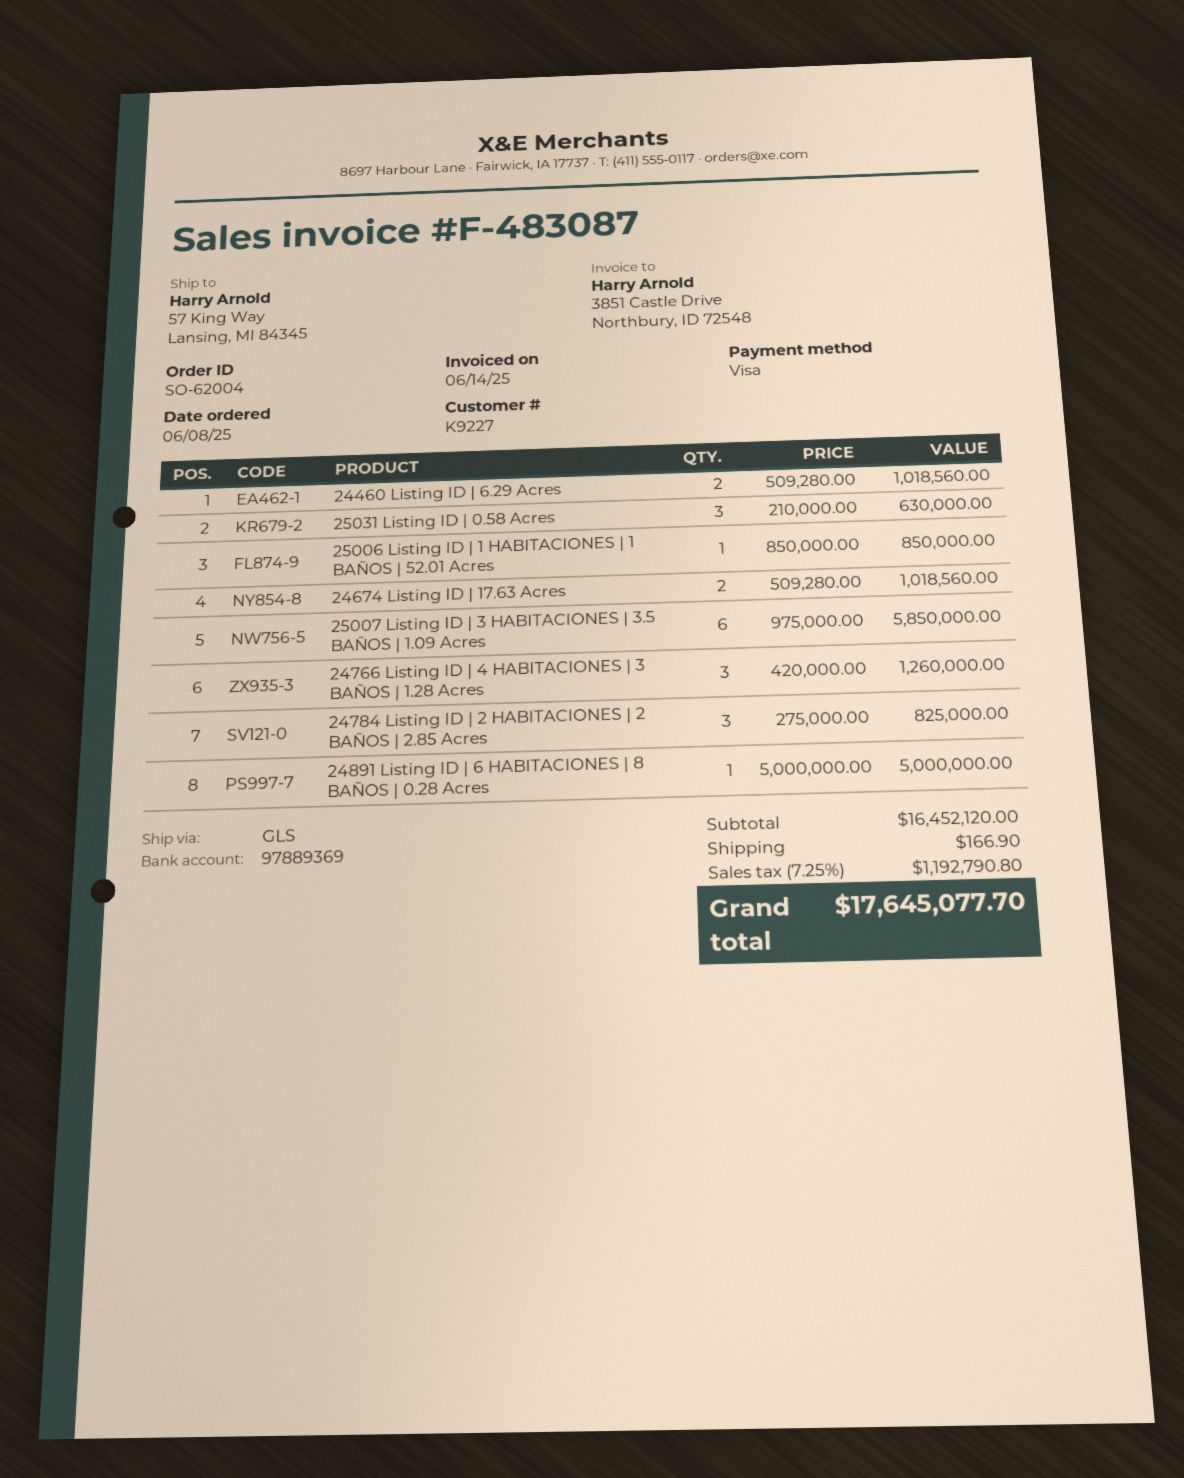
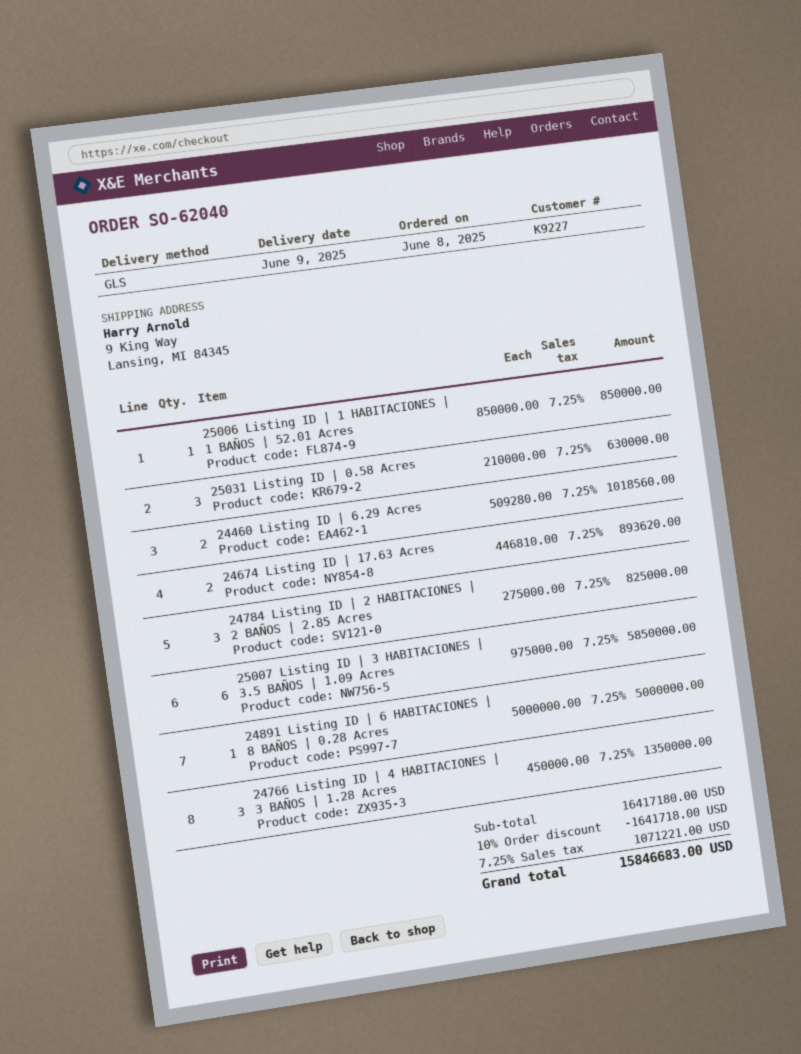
order number: SO-62004 -> SO-62040
ship to: 57 King Way, Lansing, MI 84345 -> 9 King Way, Lansing, MI 84345
24674 Listing ID | 17.63 Acres: 2 x 509280.00 = 1018560.00 -> 2 x 446810.00 = 893620.00
24766 Listing ID | 4 HABITACIONES | 3 BAÑOS | 1.28 Acres: 3 x 420000.00 = 1260000.00 -> 3 x 450000.00 = 1350000.00
subtotal: 16452120.00 -> 16417180.00
discount: none -> 10% = 1641718.00
shipping: 166.90 -> none
tax: 7.25% = 1192790.80 -> 7.25% = 1071221.00
total: 17645077.70 -> 15846683.00

